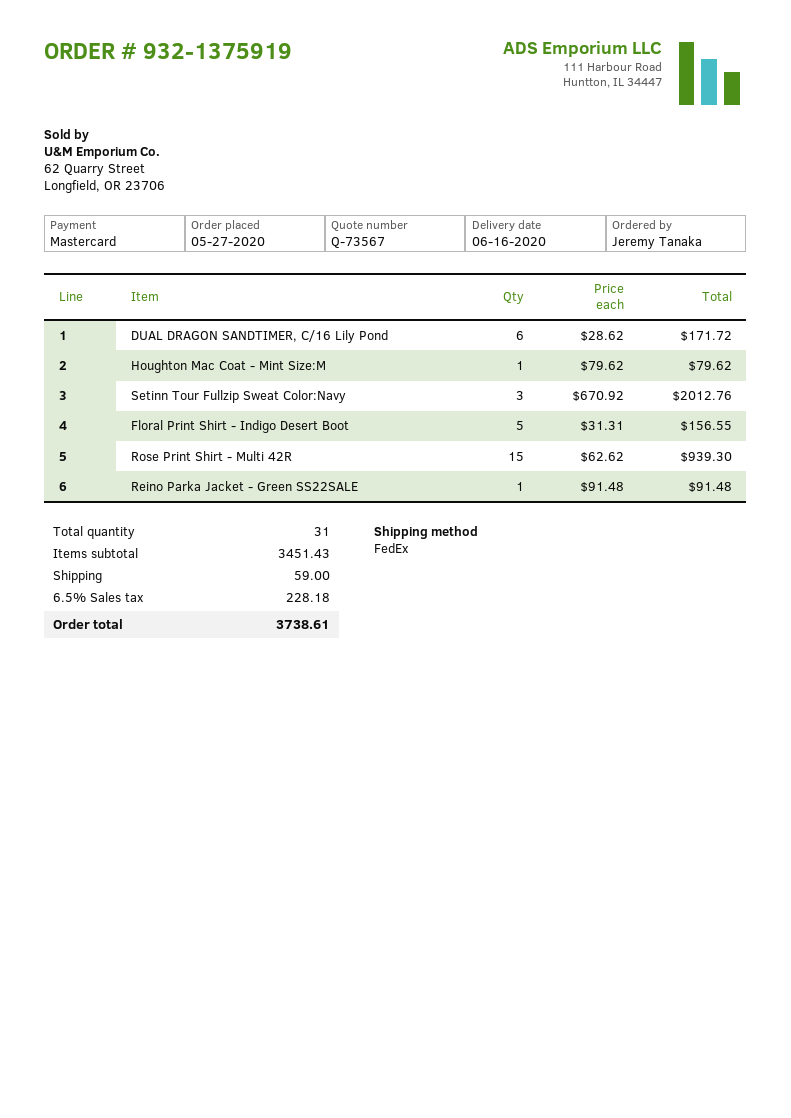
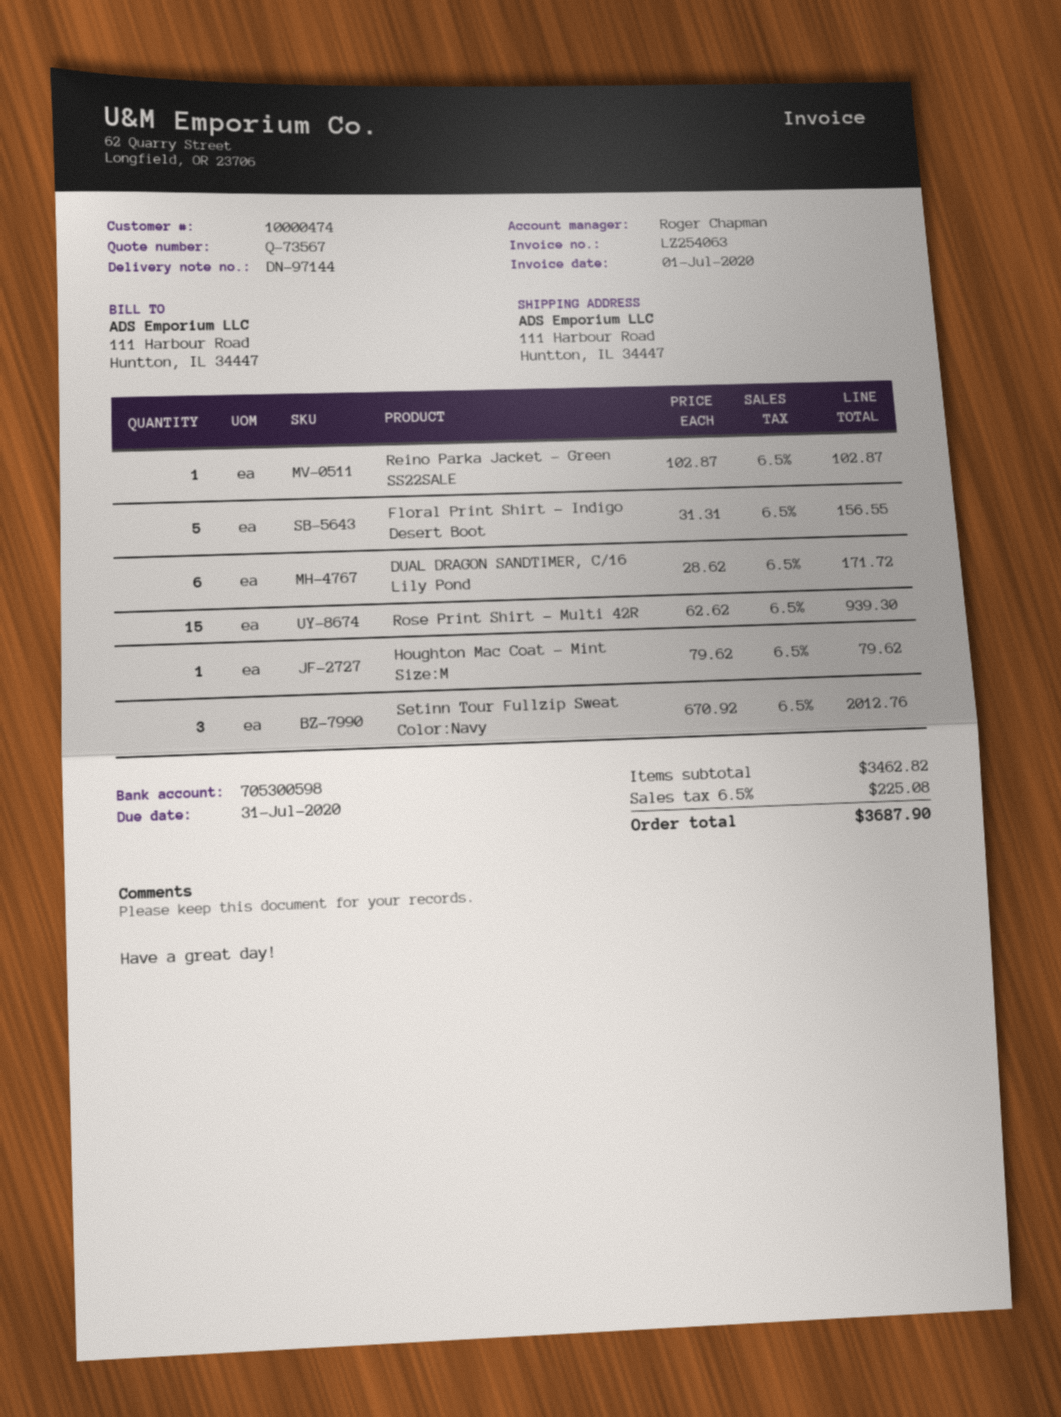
Reino Parka Jacket - Green SS22SALE: 1 x 91.48 = 91.48 -> 1 x 102.87 = 102.87
subtotal: 3451.43 -> 3462.82
shipping: 59.00 -> none
tax: 6.5% = 228.18 -> 6.5% = 225.08
total: 3738.61 -> 3687.90

